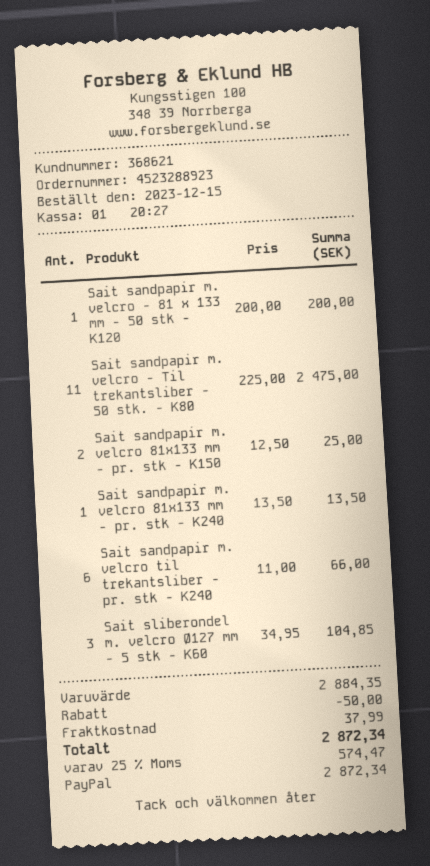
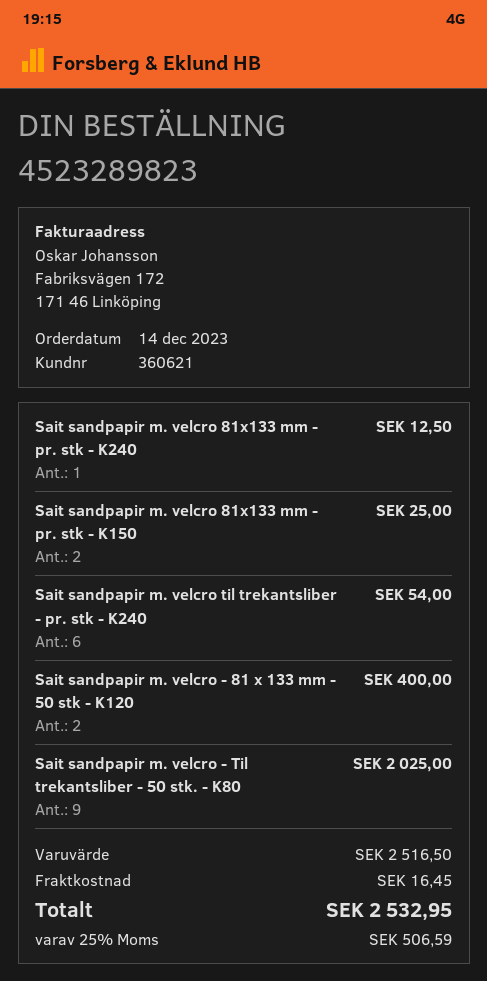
order number: 4523288923 -> 4523289823
order date: 2023-12-15 -> 2023-12-14
customer number: 368621 -> 360621
Sait sandpapir m. velcro - 81 x 133 mm - 50 stk - K120: 1 for 200.00 -> 2 for 400.00
Sait sandpapir m. velcro - Til trekantsliber - 50 stk. - K80: 11 for 2475.00 -> 9 for 2025.00
Sait sandpapir m. velcro 81x133 mm - pr. stk - K240: 1 for 13.50 -> 1 for 12.50
Sait sandpapir m. velcro til trekantsliber - pr. stk - K240: 6 for 66.00 -> 6 for 54.00
Sait sliberondel m. velcro Ø127 mm - 5 stk - K60: 3 for 104.85 -> none
subtotal: 2884.35 -> 2516.50
discount: 50.00 -> none
shipping: 37.99 -> 16.45
tax: 25% = 574.47 -> 25% = 506.59
total: 2872.34 -> 2532.95

